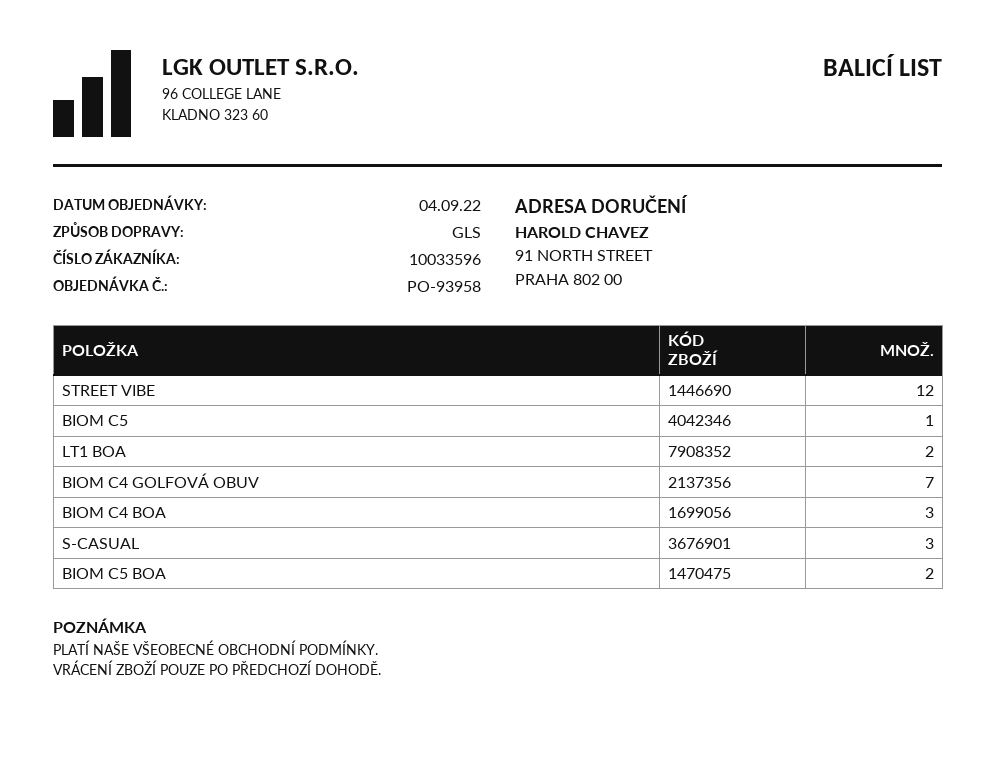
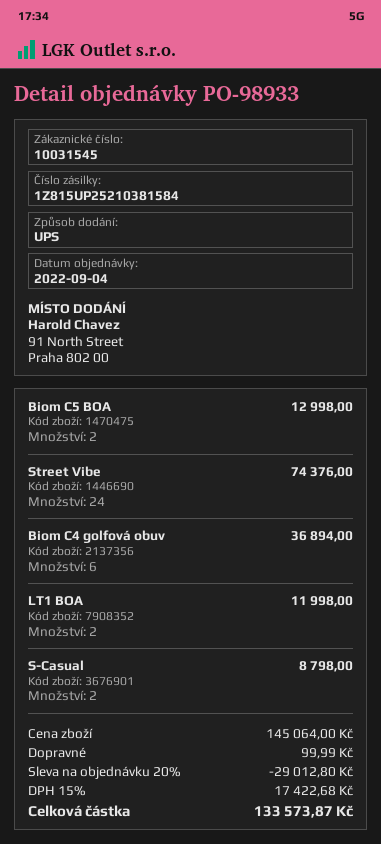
order number: PO-93958 -> PO-98933
customer number: 10033596 -> 10031545
shipping method: GLS -> UPS
STREET VIBE: 12 -> 24
BIOM C5: 1 -> none
BIOM C4 GOLFOVÁ OBUV: 7 -> 6
BIOM C4 BOA: 3 -> none
S-CASUAL: 3 -> 2

